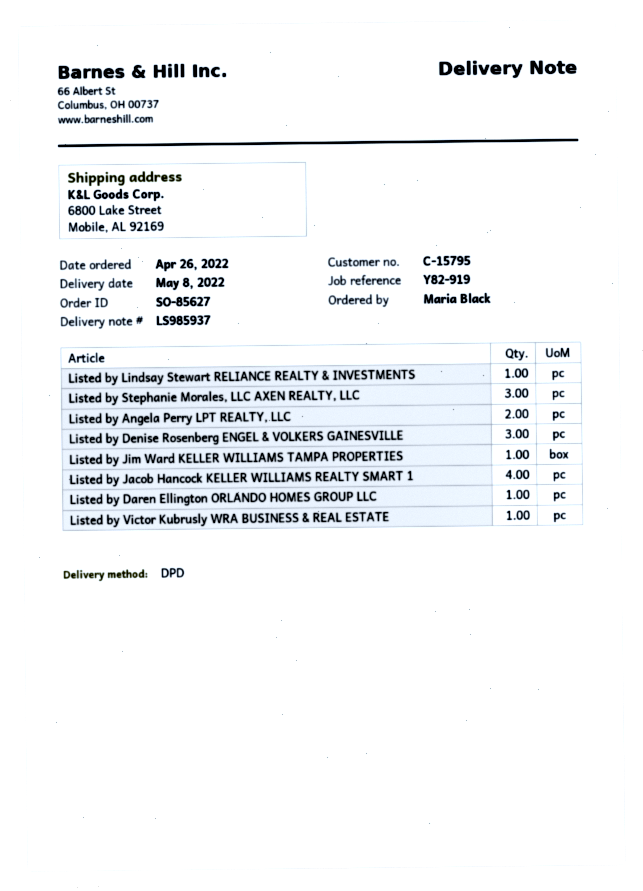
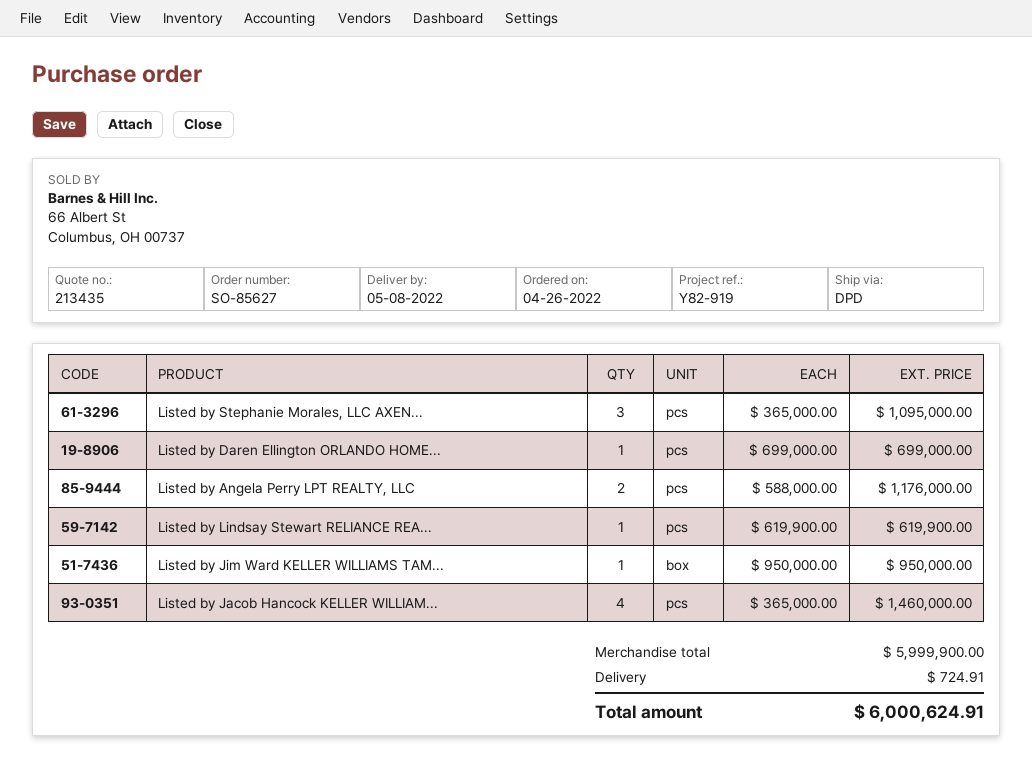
Listed by Denise Rosenberg ENGEL & VOLKERS GAINESVILLE: 3 -> none
Listed by Victor Kubrusly WRA BUSINESS & REAL ESTATE: 1 -> none

